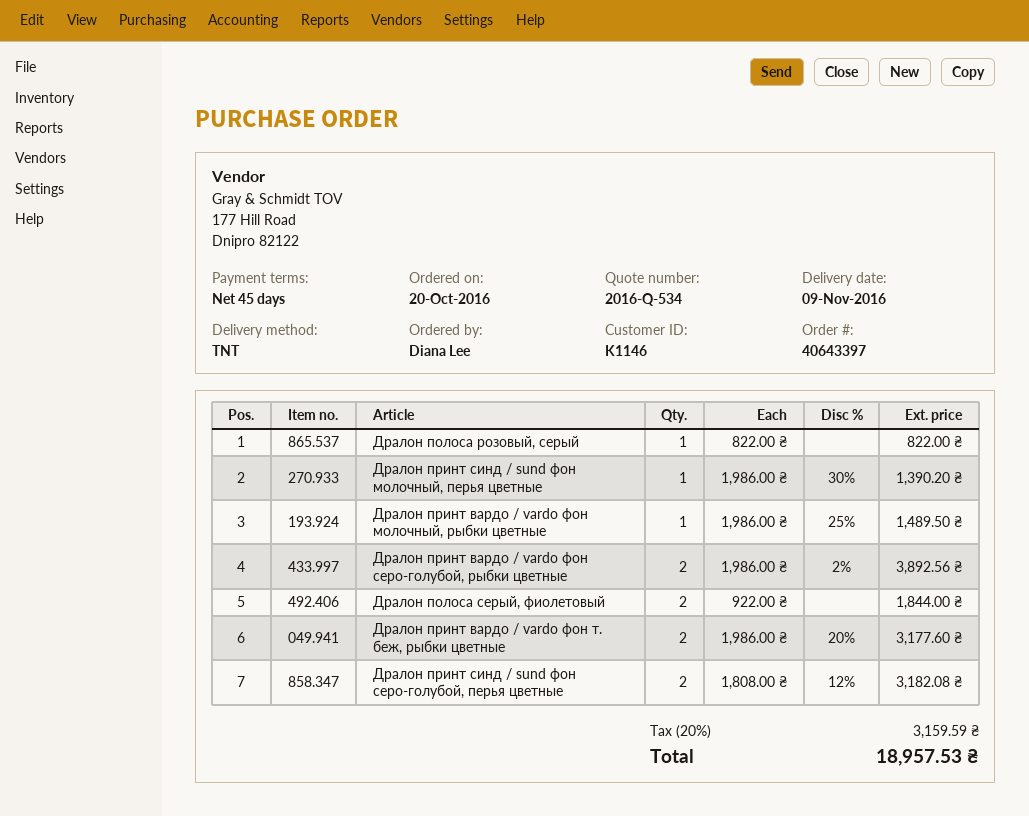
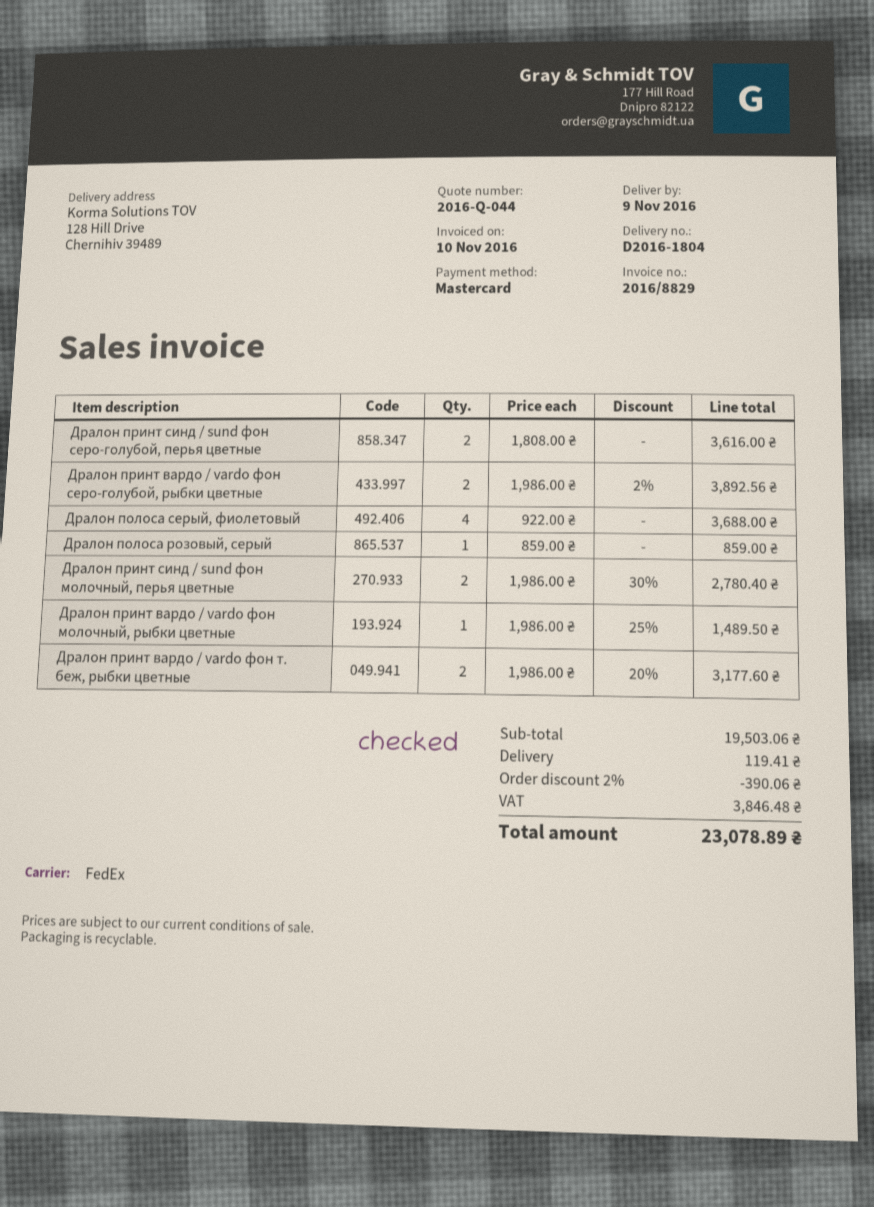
quote number: 2016-Q-534 -> 2016-Q-044
shipping method: TNT -> FedEx
Дралон полоса розовый, серый: 1 x 822.00 = 822.00 -> 1 x 859.00 = 859.00
Дралон принт синд / sund фон молочный, перья цветные: 1 x 1986.00 - 30% = 1390.20 -> 2 x 1986.00 - 30% = 2780.40
Дралон полоса серый, фиолетовый: 2 x 922.00 = 1844.00 -> 4 x 922.00 = 3688.00
Дралон принт синд / sund фон серо-голубой, перья цветные: 2 x 1808.00 - 12% = 3182.08 -> 2 x 1808.00 = 3616.00
discount: none -> 2% = 390.06
shipping: none -> 119.41
tax: 3159.59 -> 3846.48
total: 18957.53 -> 23078.89

